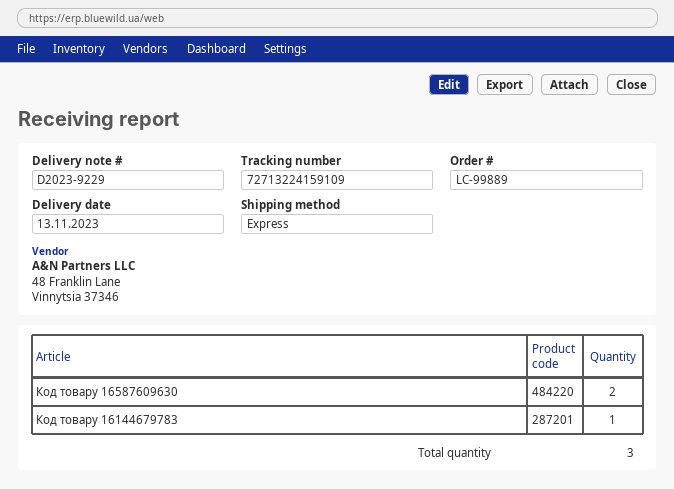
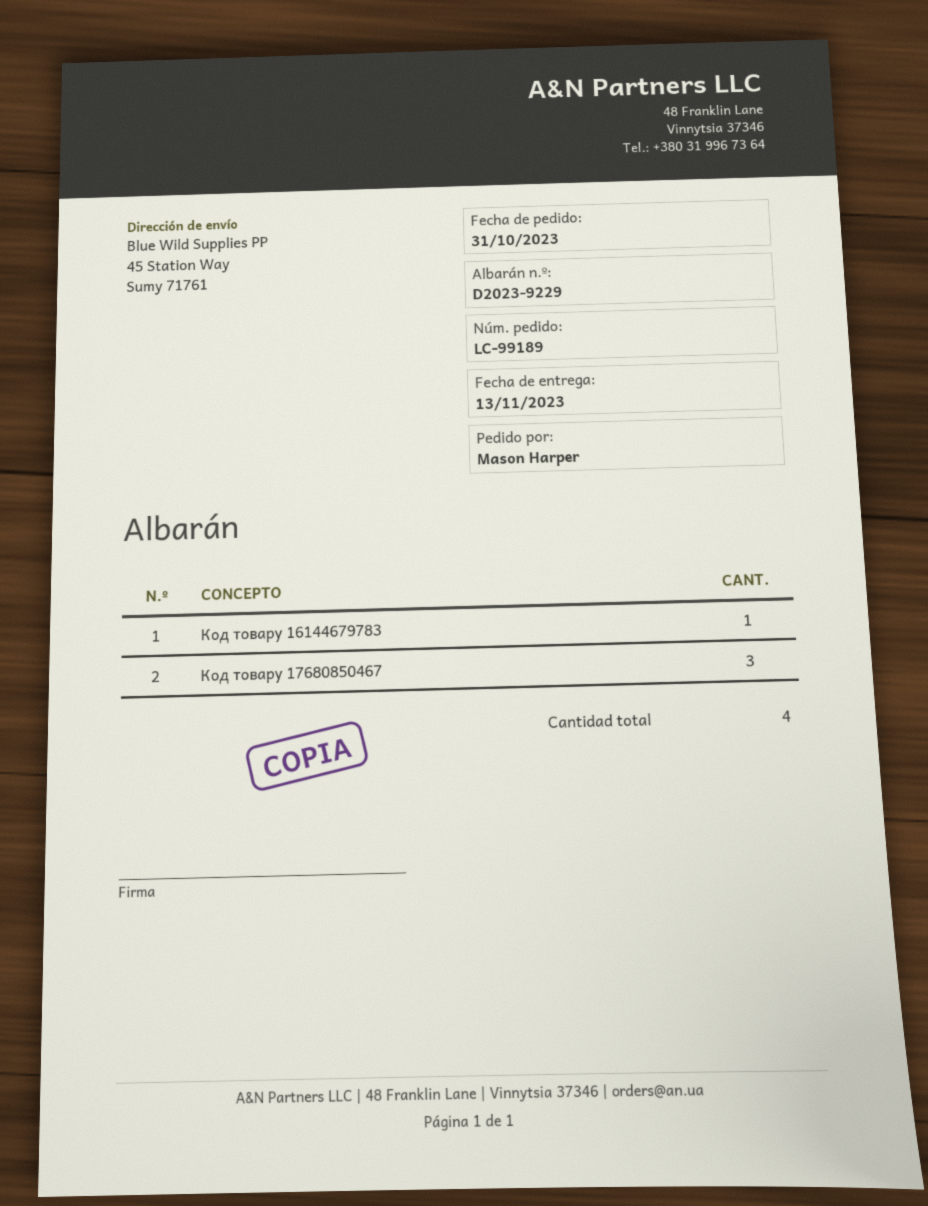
order number: LC-99889 -> LC-99189
Код товару 16587609630: 2 -> none
Код товару 17680850467: none -> 3
total quantity: 3 -> 4

